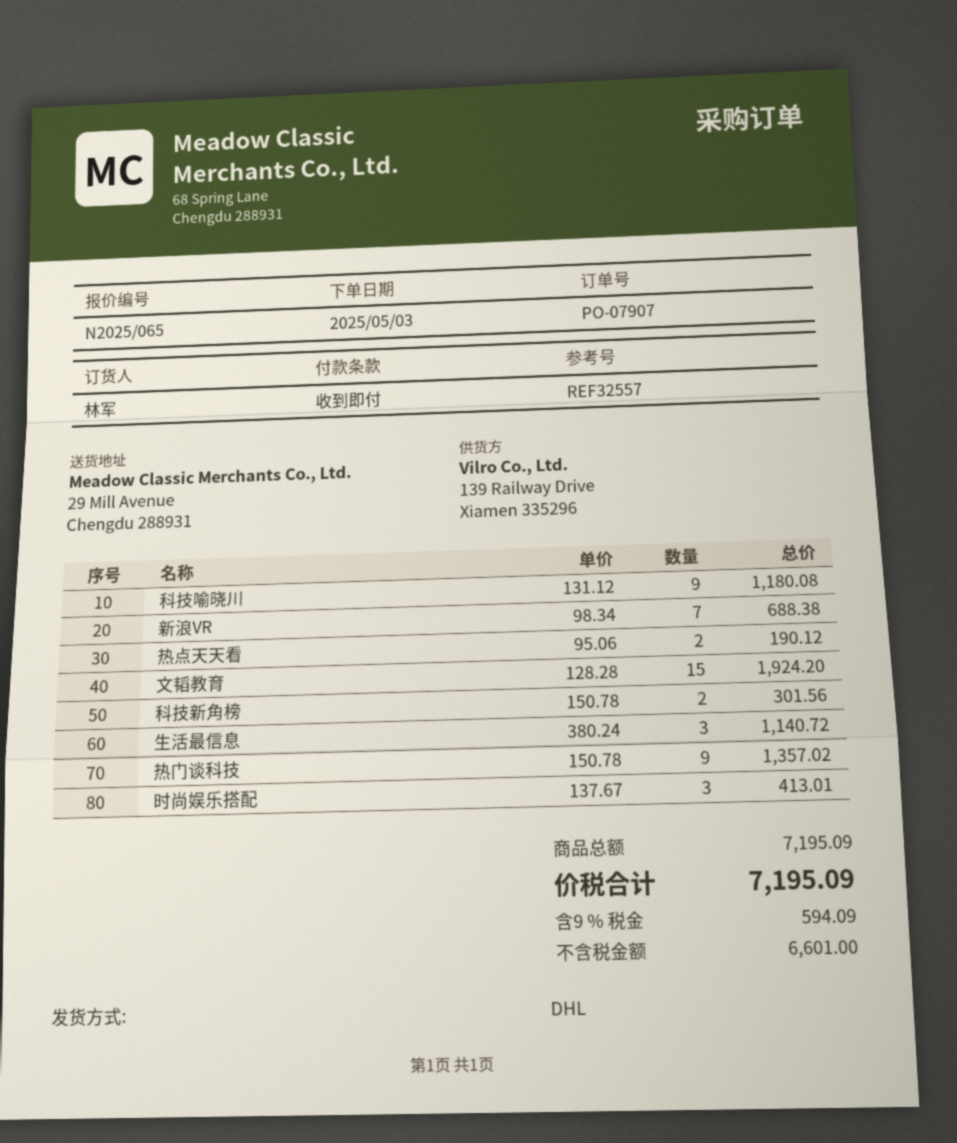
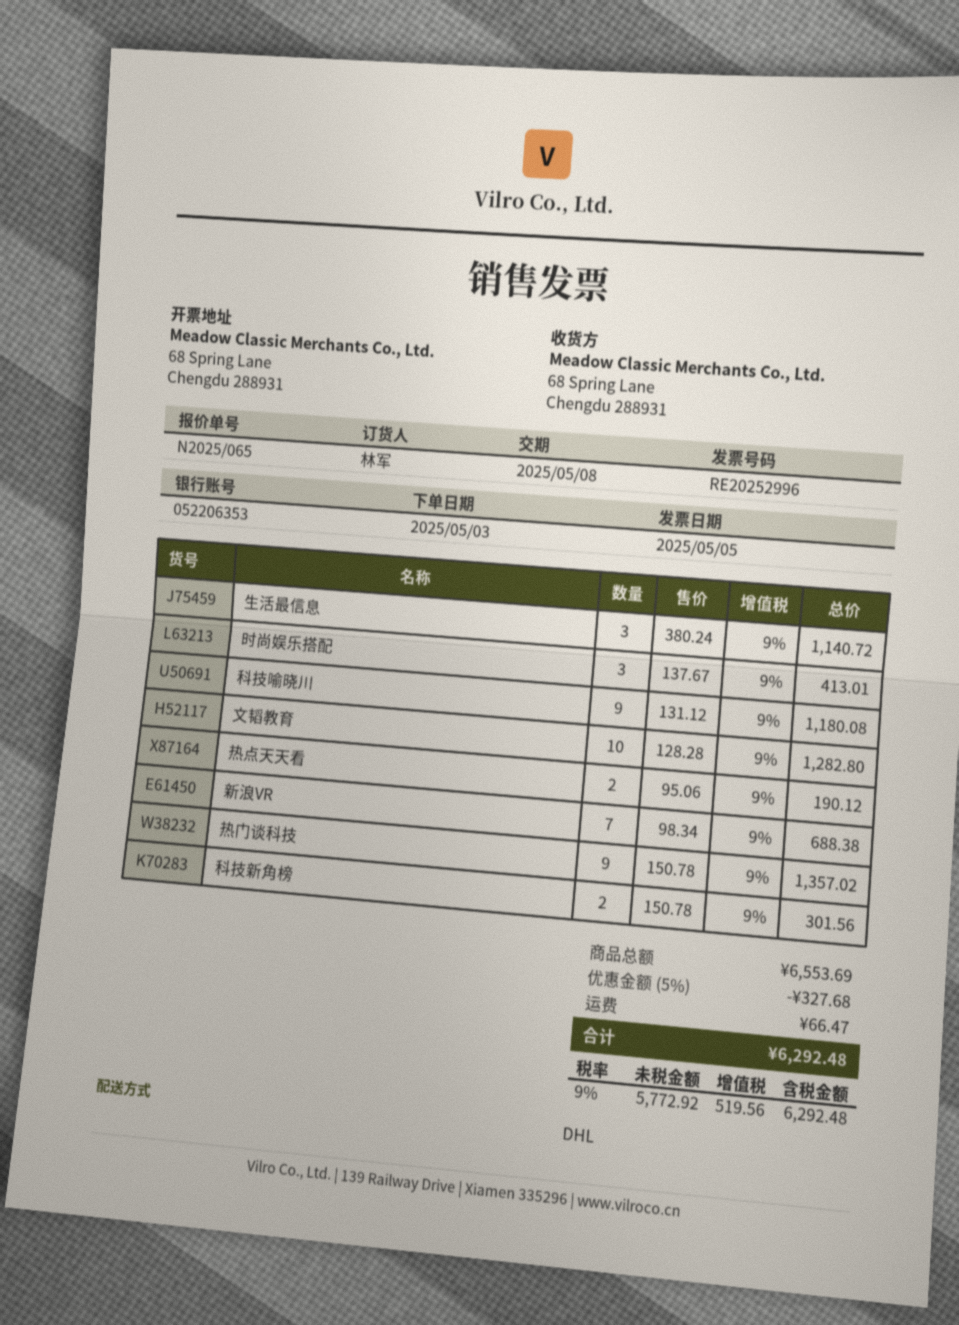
ship to: 29 Mill Avenue, Chengdu 288931 -> 68 Spring Lane, Chengdu 288931
文韬教育: 15 x 128.28 = 1924.20 -> 10 x 128.28 = 1282.80
subtotal: 7195.09 -> 6553.69
discount: none -> 5% = 327.68
shipping: none -> 66.47
net: 6601.00 -> 5772.92
tax: 9% = 594.09 -> 9% = 519.56
total: 7195.09 -> 6292.48

